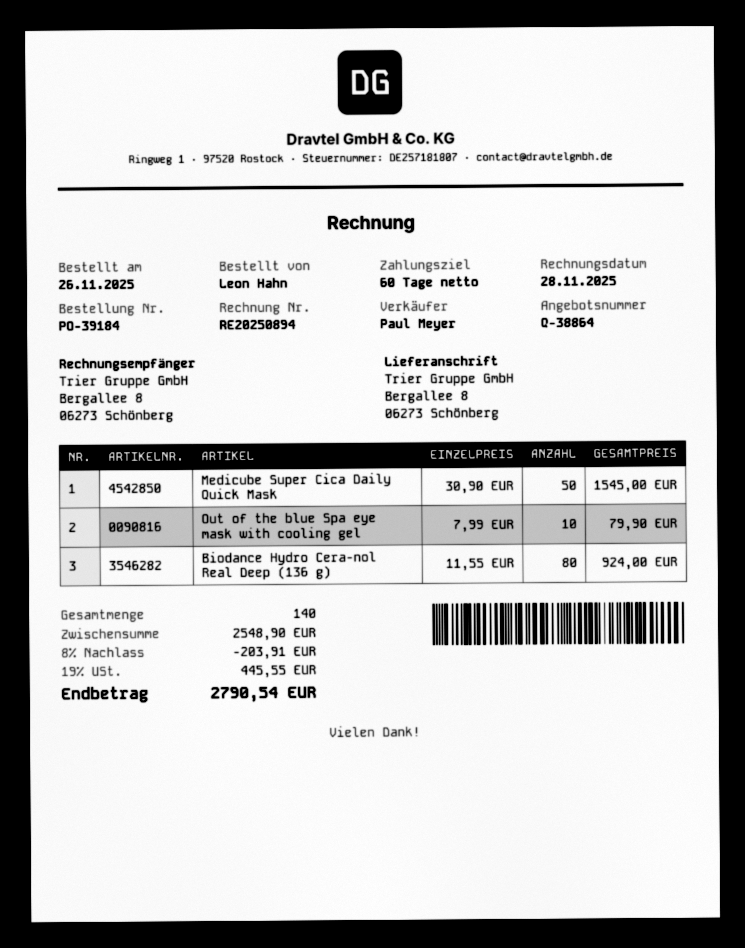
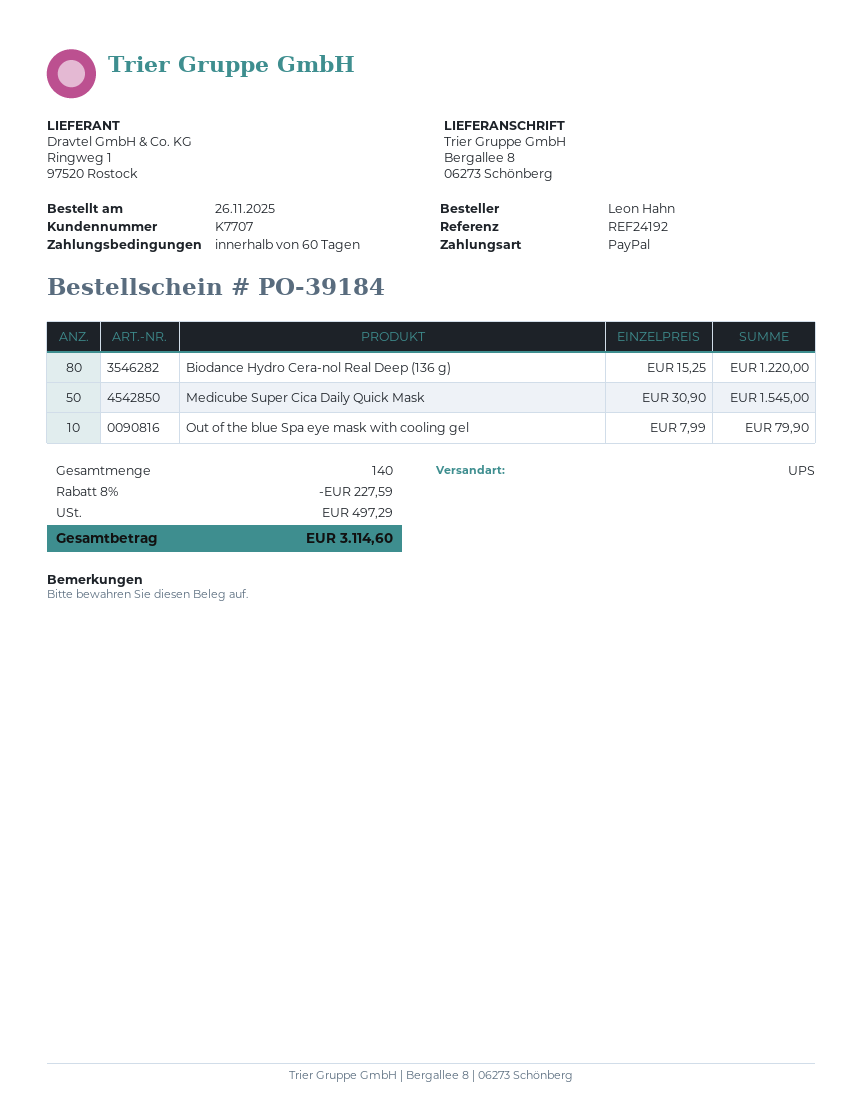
Biodance Hydro Cera-nol Real Deep (136 g): 80 x 11.55 = 924.00 -> 80 x 15.25 = 1220.00
discount: 8% = 203.91 -> 8% = 227.59
tax: 445.55 -> 497.29
total: 2790.54 -> 3114.60

